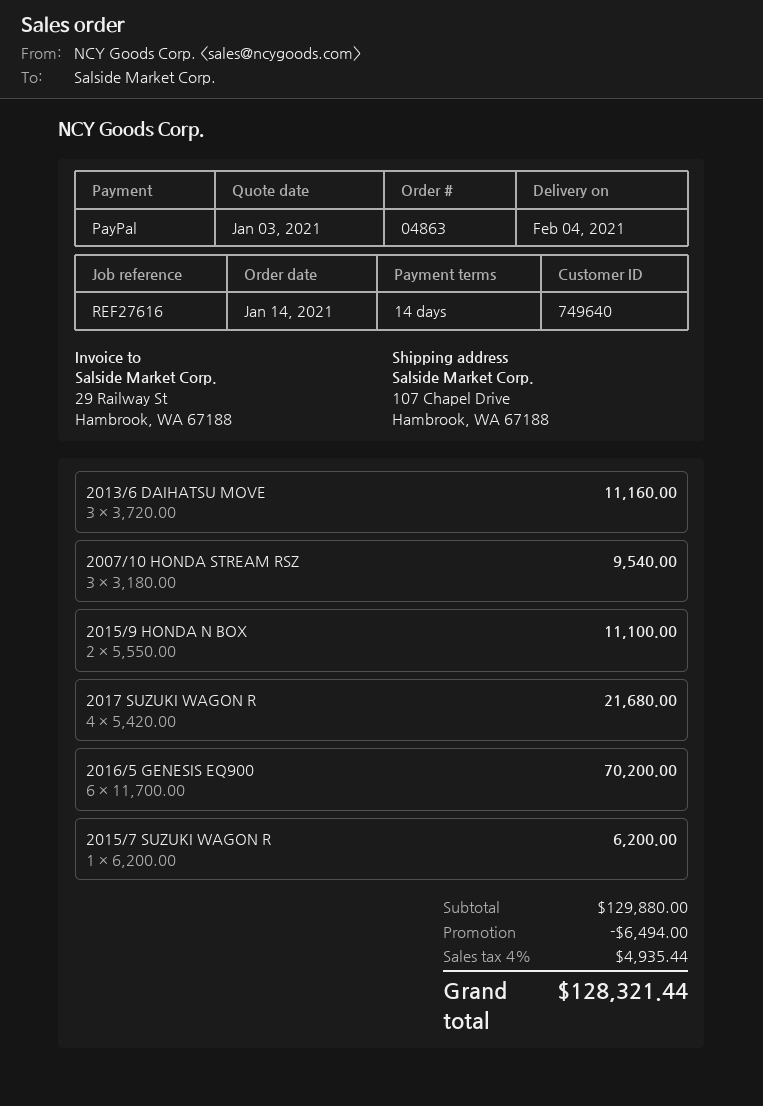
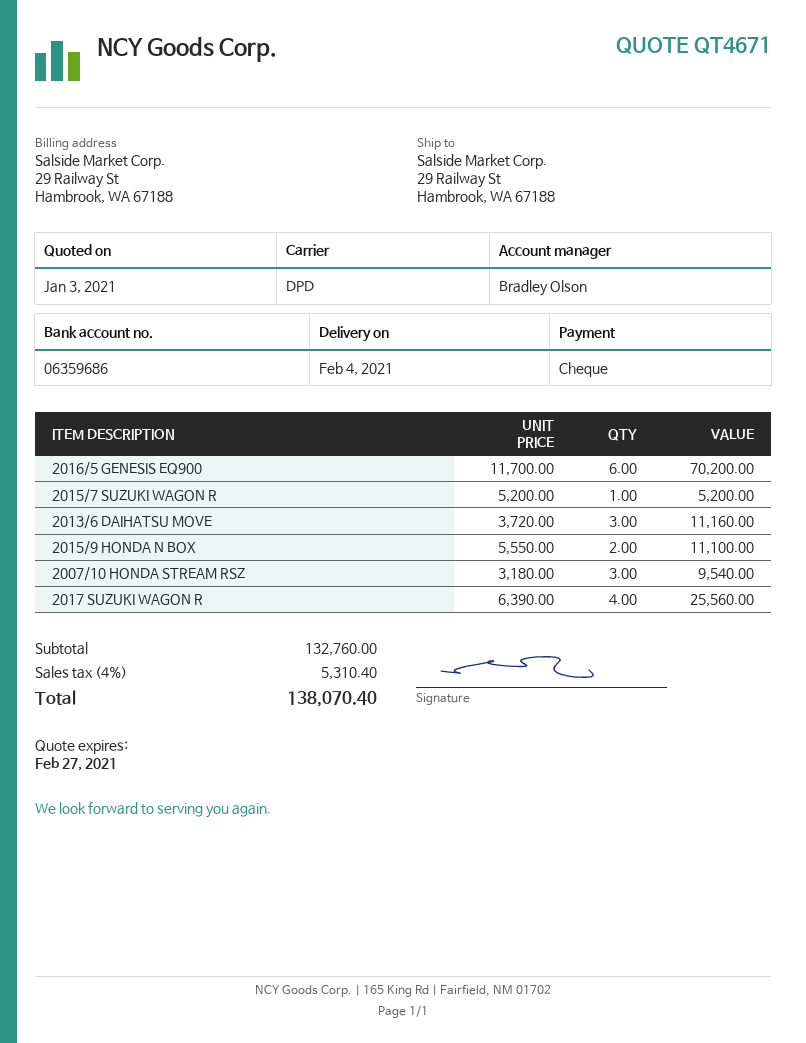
payment method: PayPal -> cheque
ship to: 107 Chapel Drive, Hambrook, WA 67188 -> 29 Railway St, Hambrook, WA 67188
2017 SUZUKI WAGON R: 4 x 5420.00 = 21680.00 -> 4 x 6390.00 = 25560.00
2015/7 SUZUKI WAGON R: 1 x 6200.00 = 6200.00 -> 1 x 5200.00 = 5200.00
subtotal: 129880.00 -> 132760.00
discount: 6494.00 -> none
tax: 4% = 4935.44 -> 4% = 5310.40
total: 128321.44 -> 138070.40

